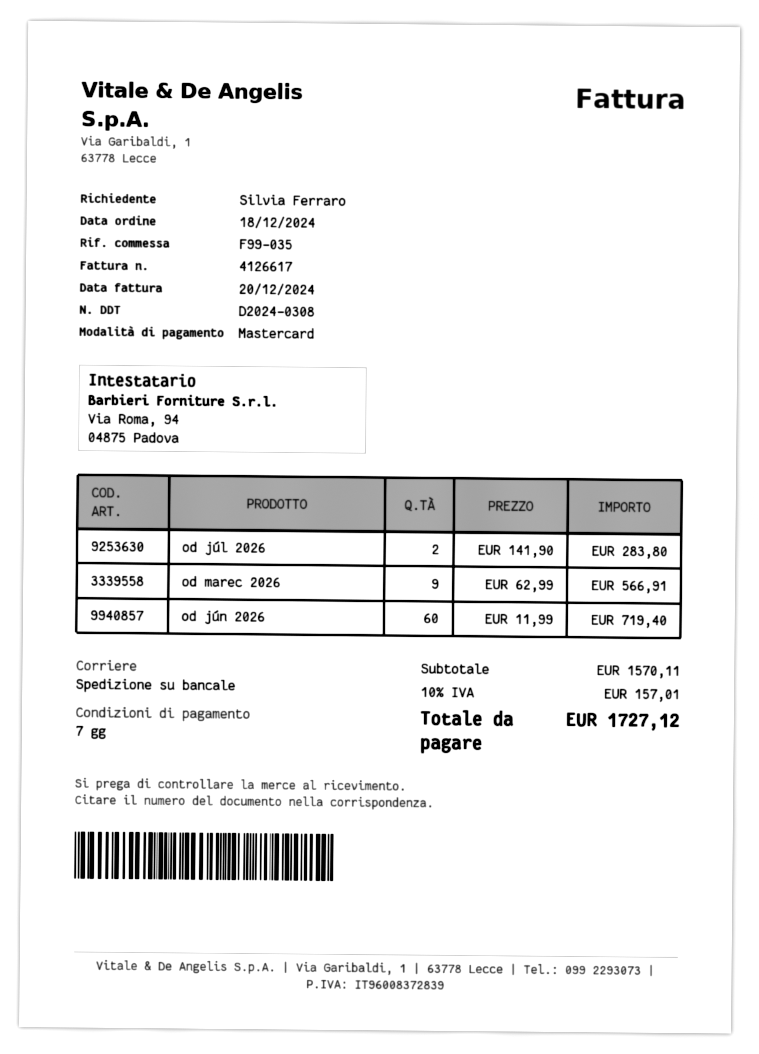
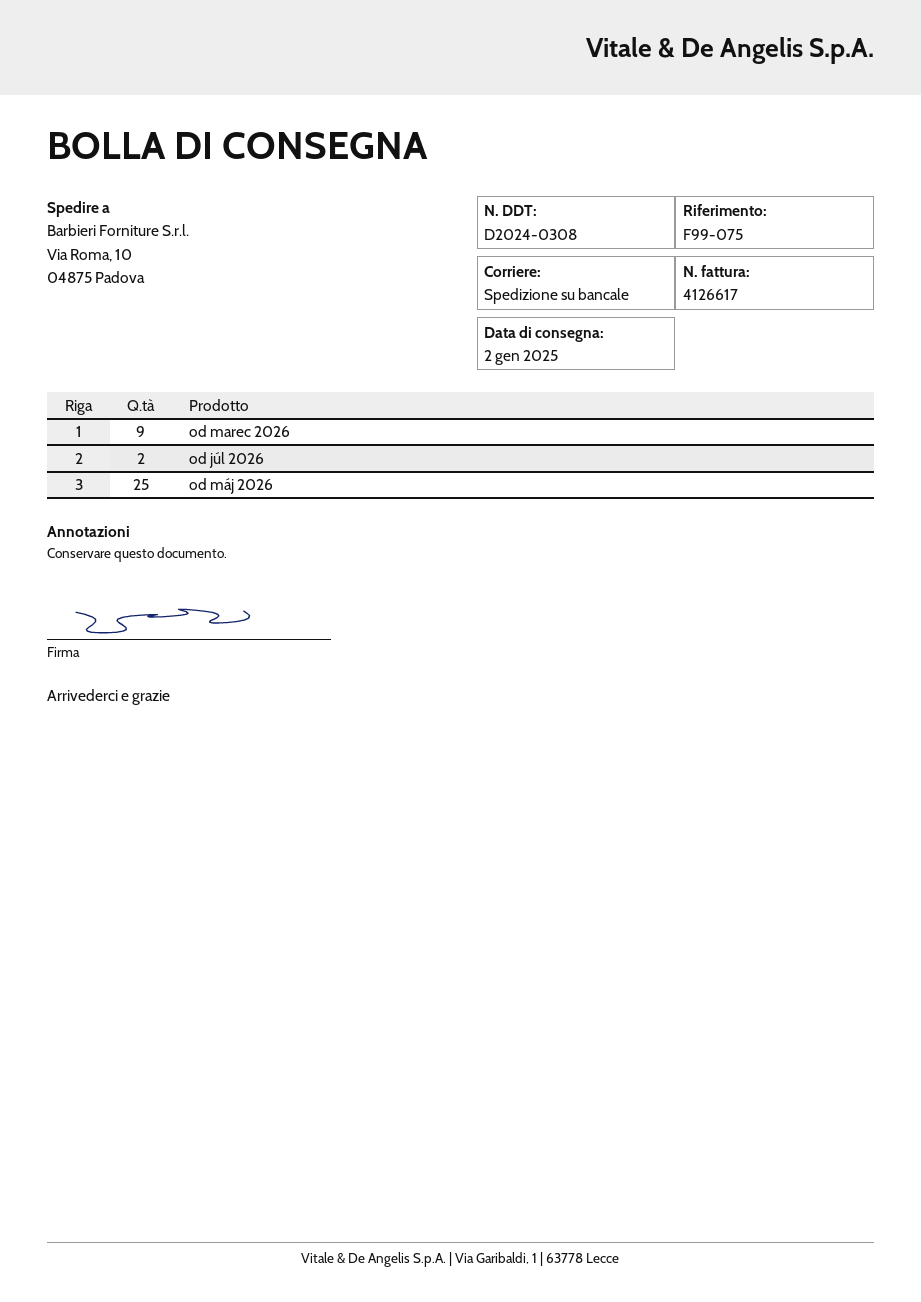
reference: F99-035 -> F99-075
od jún 2026: 60 -> none
od máj 2026: none -> 25

